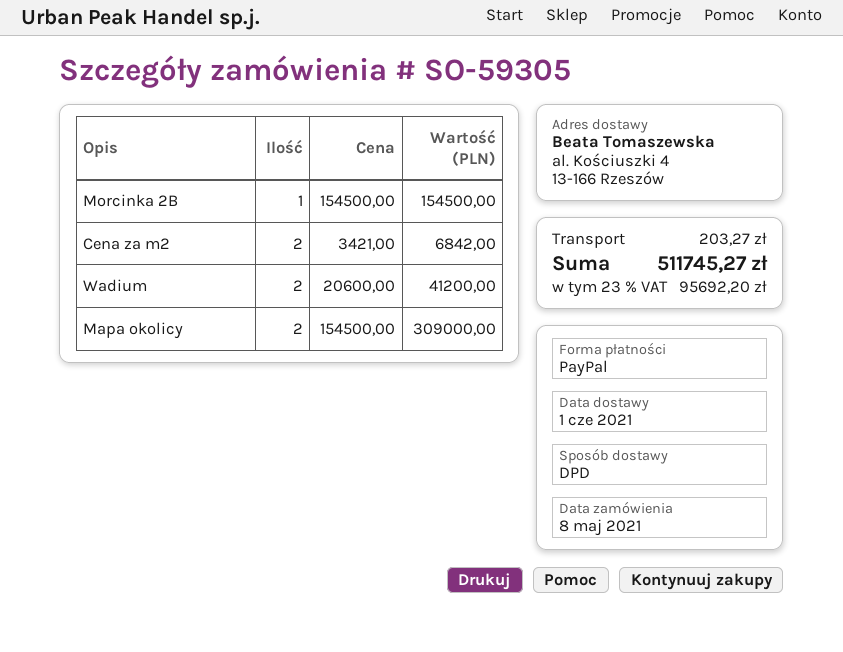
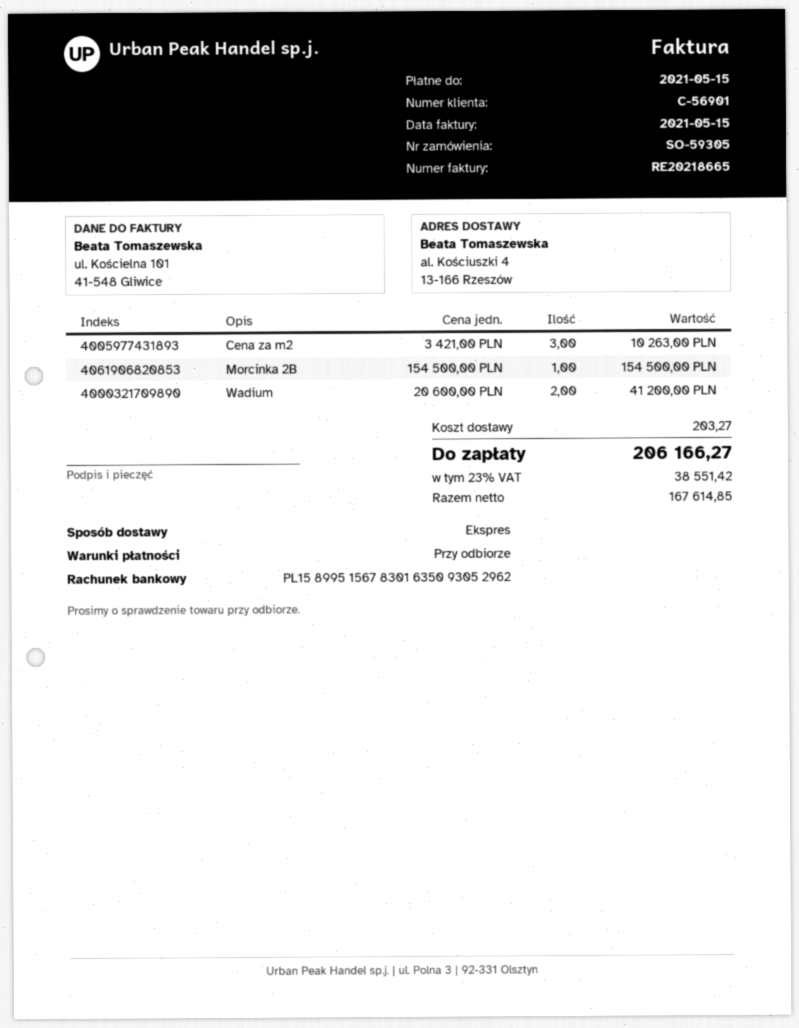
shipping method: DPD -> express
Cena za m2: 2 x 3421.00 = 6842.00 -> 3 x 3421.00 = 10263.00
Mapa okolicy: 2 x 154500.00 = 309000.00 -> none
tax: 23% = 95692.20 -> 23% = 38551.42
total: 511745.27 -> 206166.27

